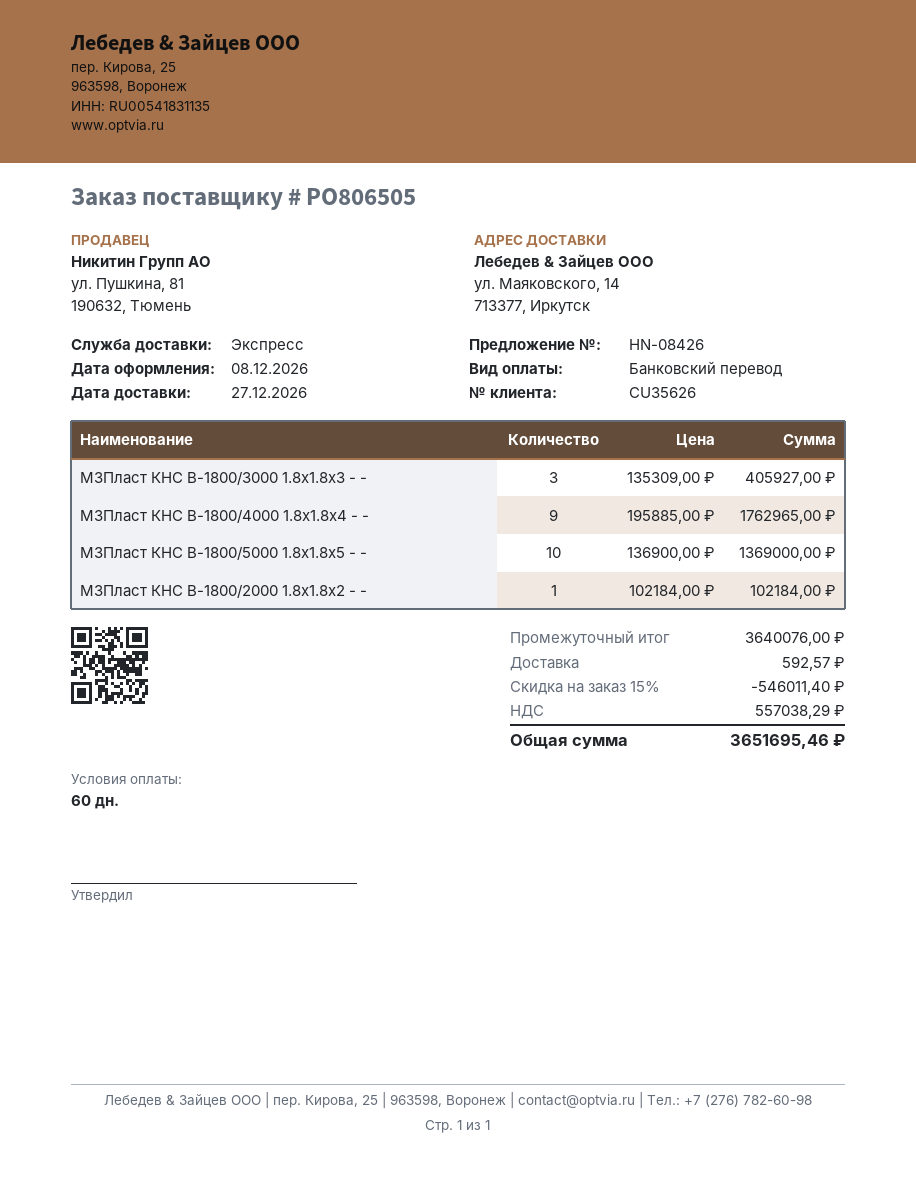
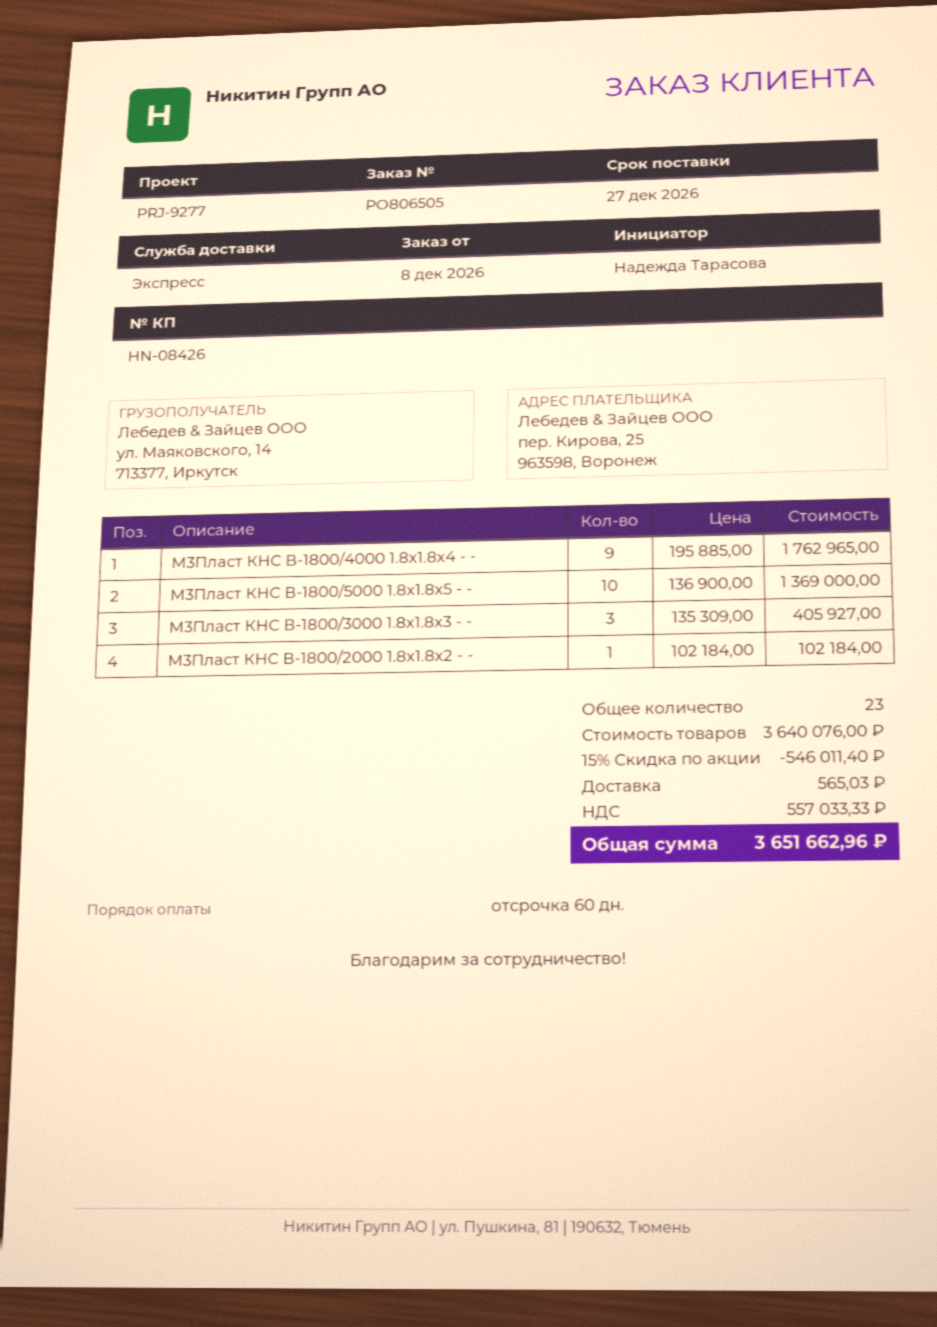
shipping: 592.57 -> 565.03
tax: 557038.29 -> 557033.33
total: 3651695.46 -> 3651662.96

